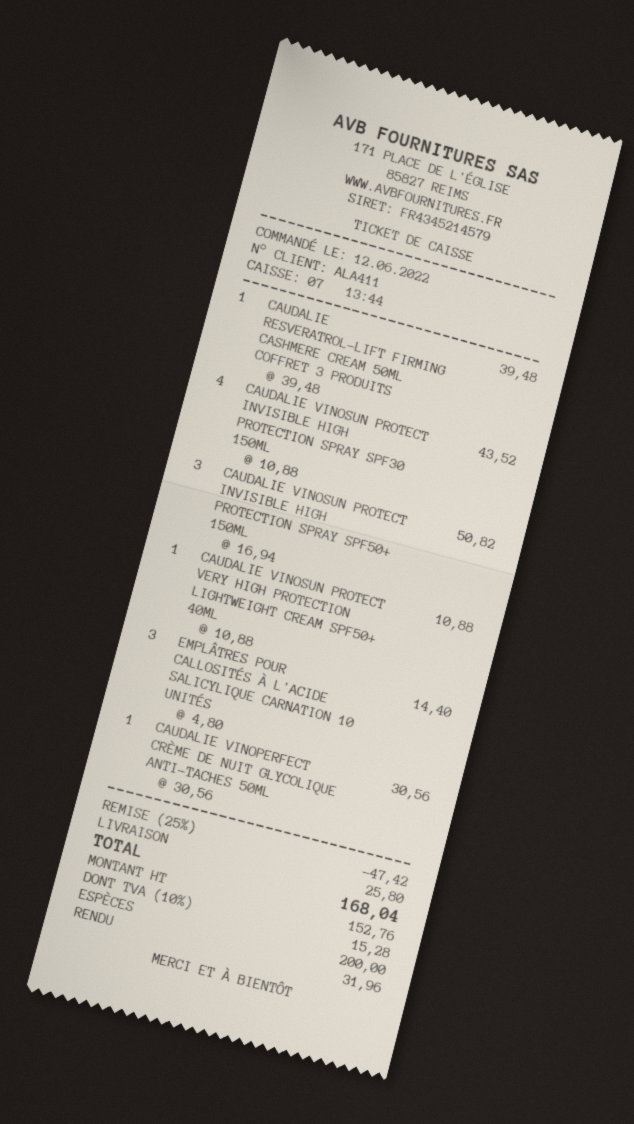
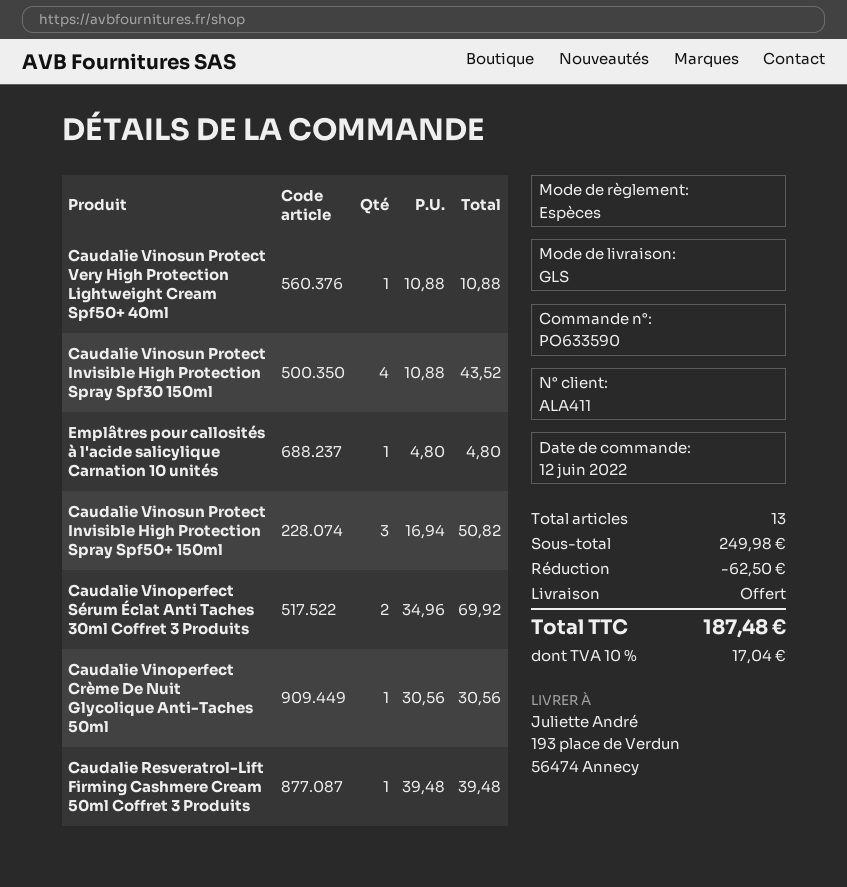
EMPLÂTRES POUR CALLOSITÉS À L'ACIDE SALICYLIQUE CARNATION 10 UNITÉS: 3 x 4.80 = 14.40 -> 1 x 4.80 = 4.80
Caudalie Vinoperfect Sérum Éclat Anti Taches 30ml Coffret 3 Produits: none -> 2 x 34.96 = 69.92
discount: 47.42 -> 62.50
shipping: 25.80 -> 0.00
tax: 10% = 15.28 -> 10% = 17.04
total: 168.04 -> 187.48

